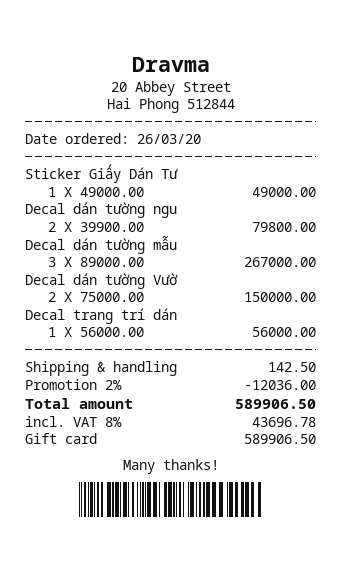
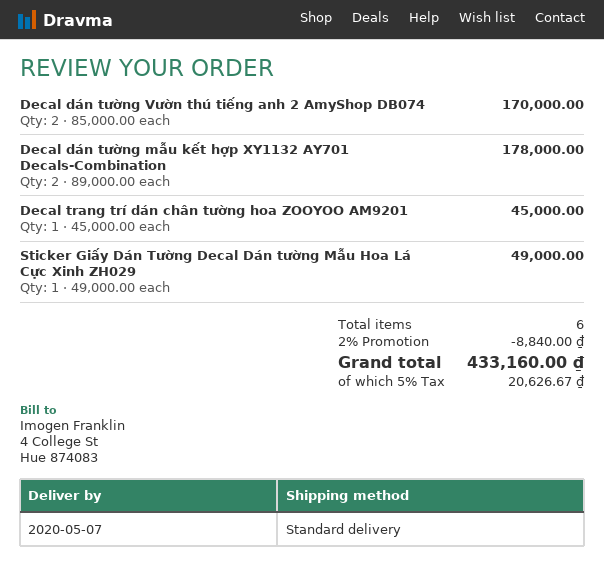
Decal dán tường ngu: 2 x 39900.00 = 79800.00 -> none
Decal dán tường mẫu: 3 x 89000.00 = 267000.00 -> 2 x 89000.00 = 178000.00
Decal dán tường Vườ: 2 x 75000.00 = 150000.00 -> 2 x 85000.00 = 170000.00
Decal trang trí dán: 1 x 56000.00 = 56000.00 -> 1 x 45000.00 = 45000.00
discount: 2% = 12036.00 -> 2% = 8840.00
shipping: 142.50 -> none
tax: 8% = 43696.78 -> 5% = 20626.67
total: 589906.50 -> 433160.00

